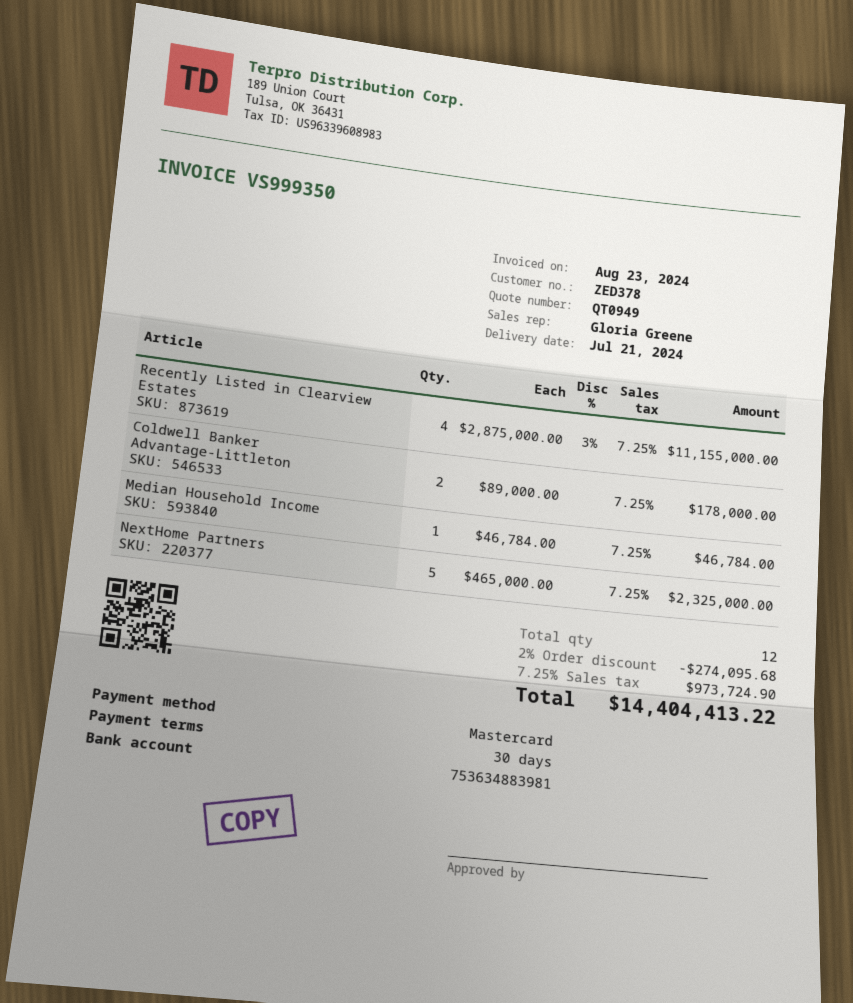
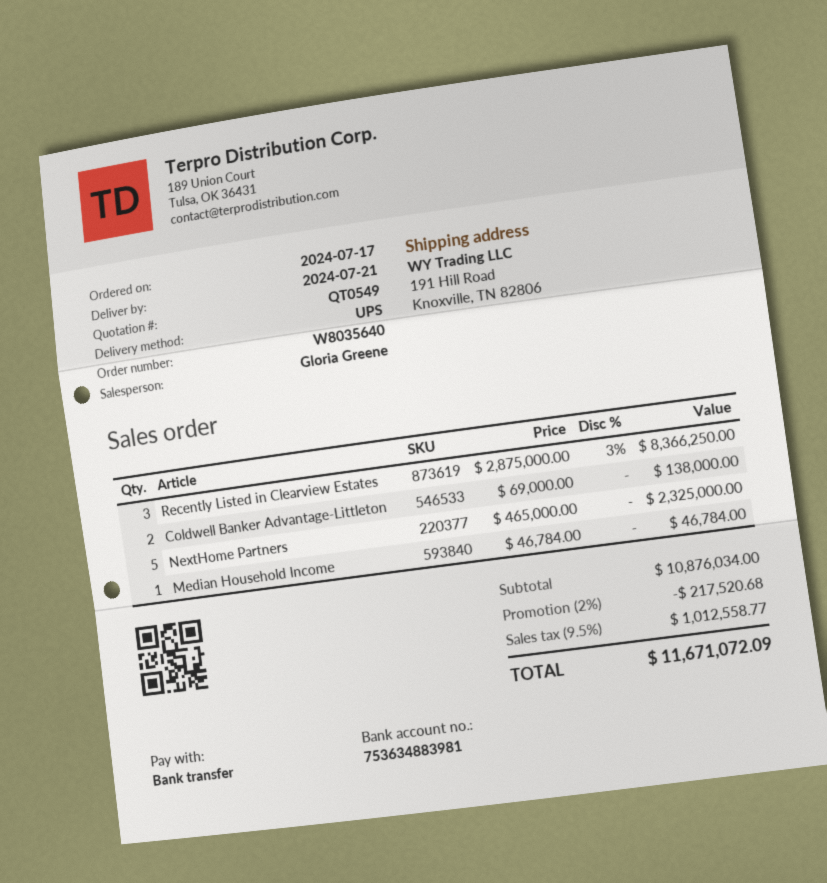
quote number: QT0949 -> QT0549
payment method: Mastercard -> bank transfer
Recently Listed in Clearview Estates: 4 x 2875000.00 - 3% = 11155000.00 -> 3 x 2875000.00 - 3% = 8366250.00
Coldwell Banker Advantage-Littleton: 2 x 89000.00 = 178000.00 -> 2 x 69000.00 = 138000.00
discount: 2% = 274095.68 -> 2% = 217520.68
tax: 7.25% = 973724.90 -> 9.5% = 1012558.77
total: 14404413.22 -> 11671072.09

